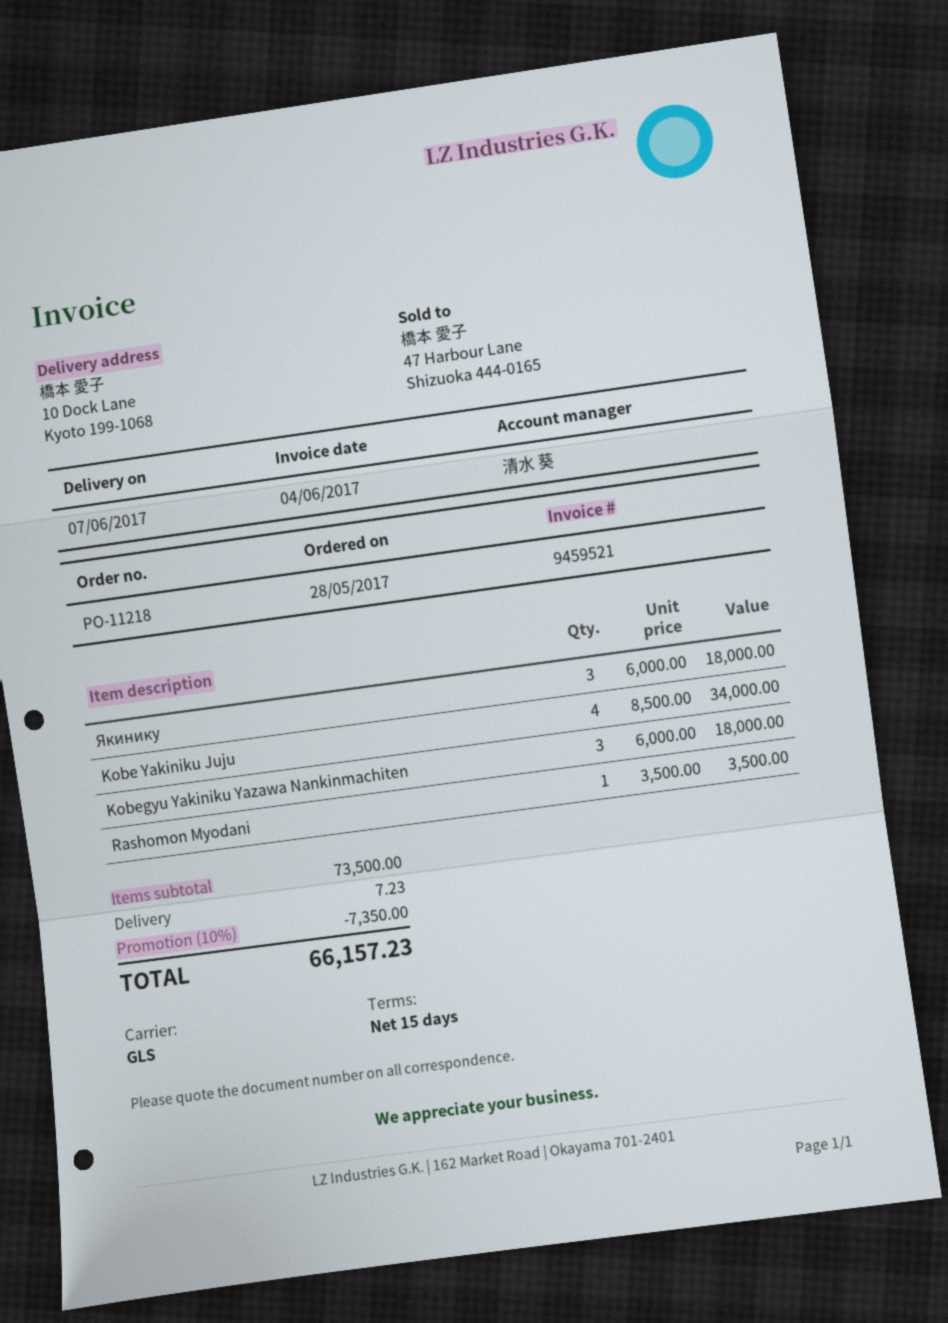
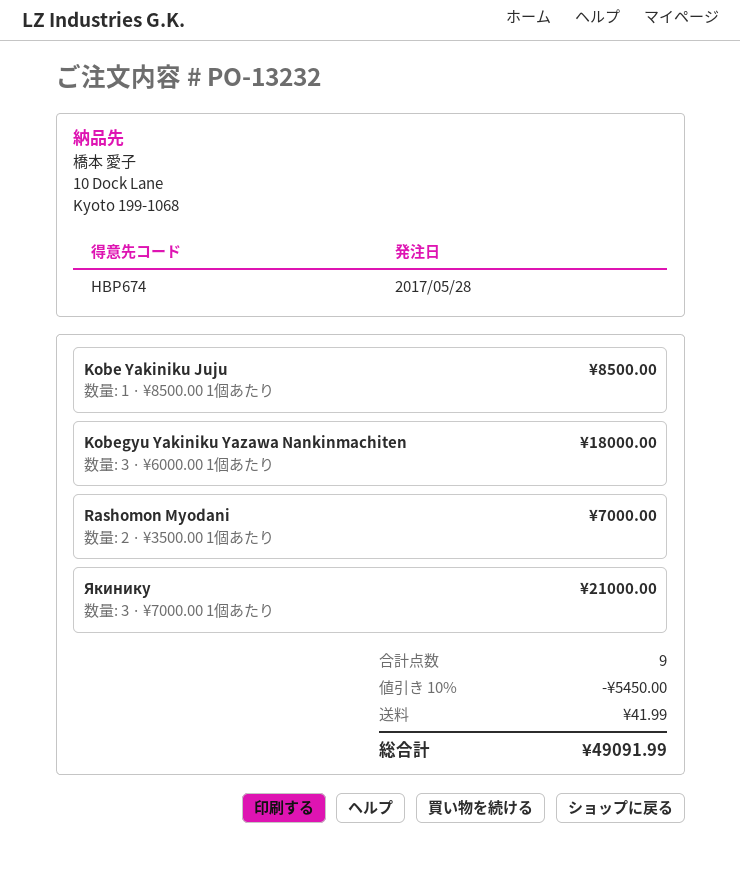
order number: PO-11218 -> PO-13232
Якинику: 3 x 6000.00 = 18000.00 -> 3 x 7000.00 = 21000.00
Kobe Yakiniku Juju: 4 x 8500.00 = 34000.00 -> 1 x 8500.00 = 8500.00
Rashomon Myodani: 1 x 3500.00 = 3500.00 -> 2 x 3500.00 = 7000.00
discount: 10% = 7350.00 -> 10% = 5450.00
shipping: 7.23 -> 41.99
total: 66157.23 -> 49091.99

